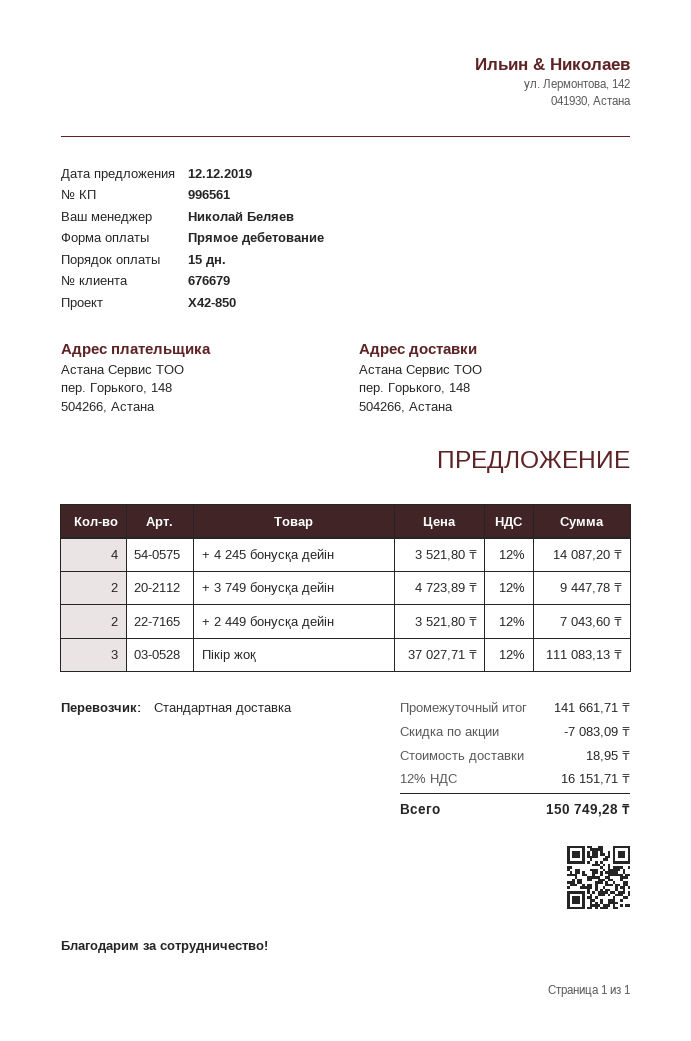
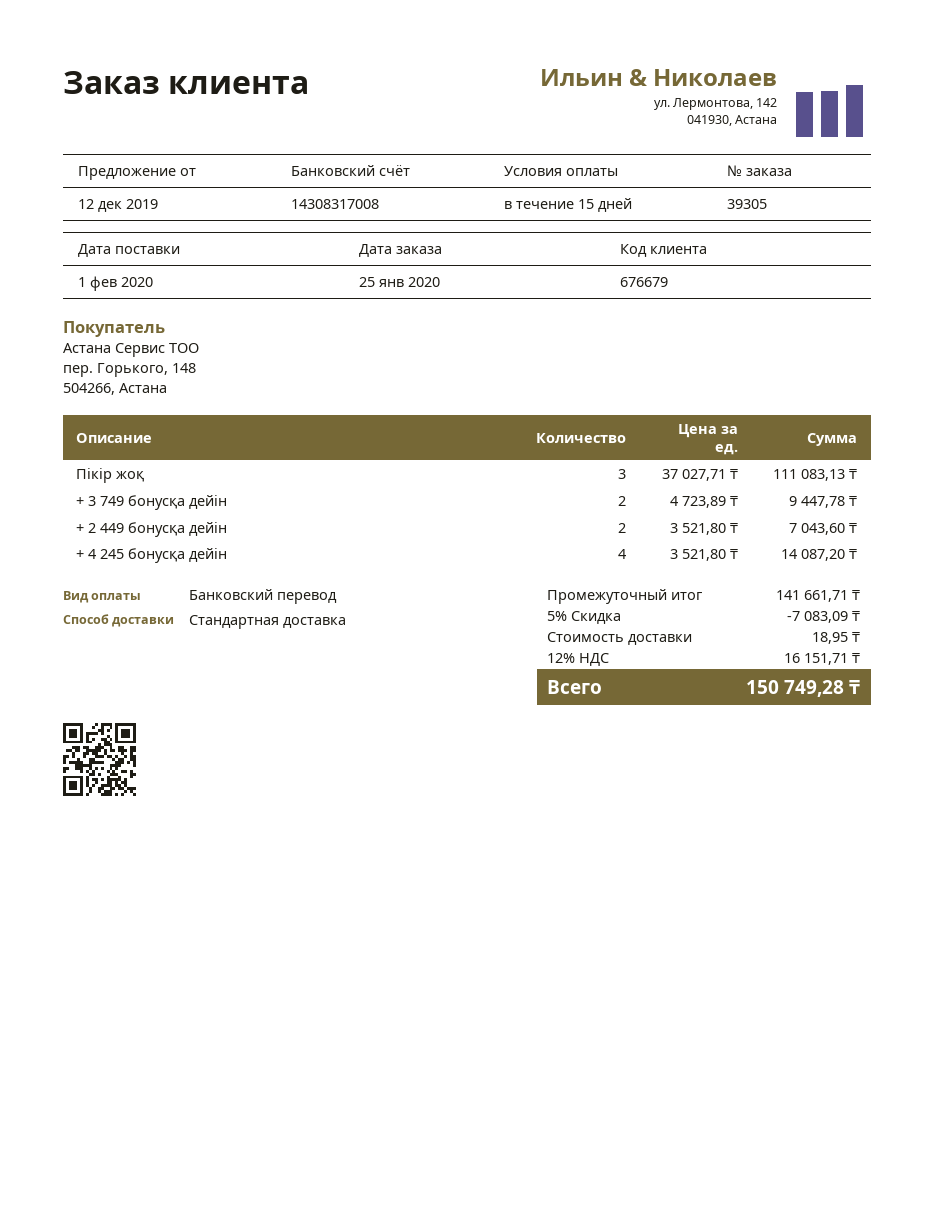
payment method: direct debit -> bank transfer

